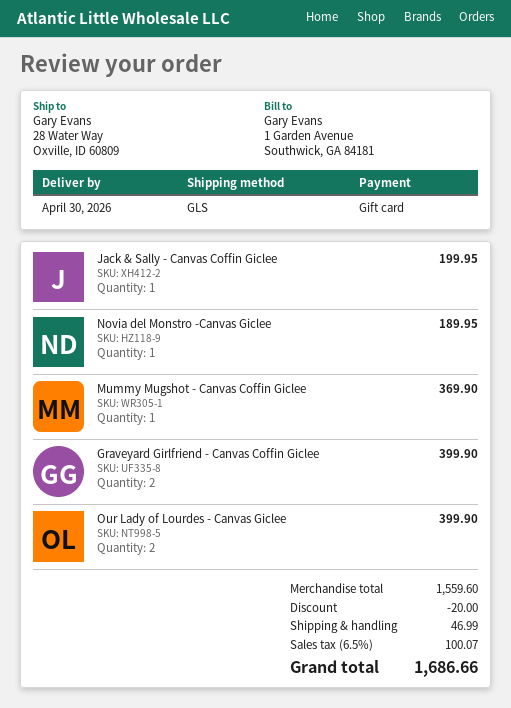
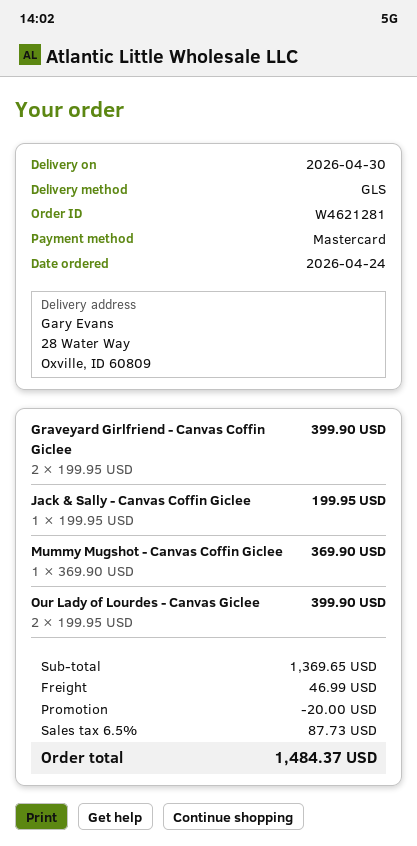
payment method: gift card -> Mastercard
Novia del Monstro -Canvas Giclee: 1 for 189.95 -> none
subtotal: 1559.60 -> 1369.65
tax: 6.5% = 100.07 -> 6.5% = 87.73
total: 1686.66 -> 1484.37

